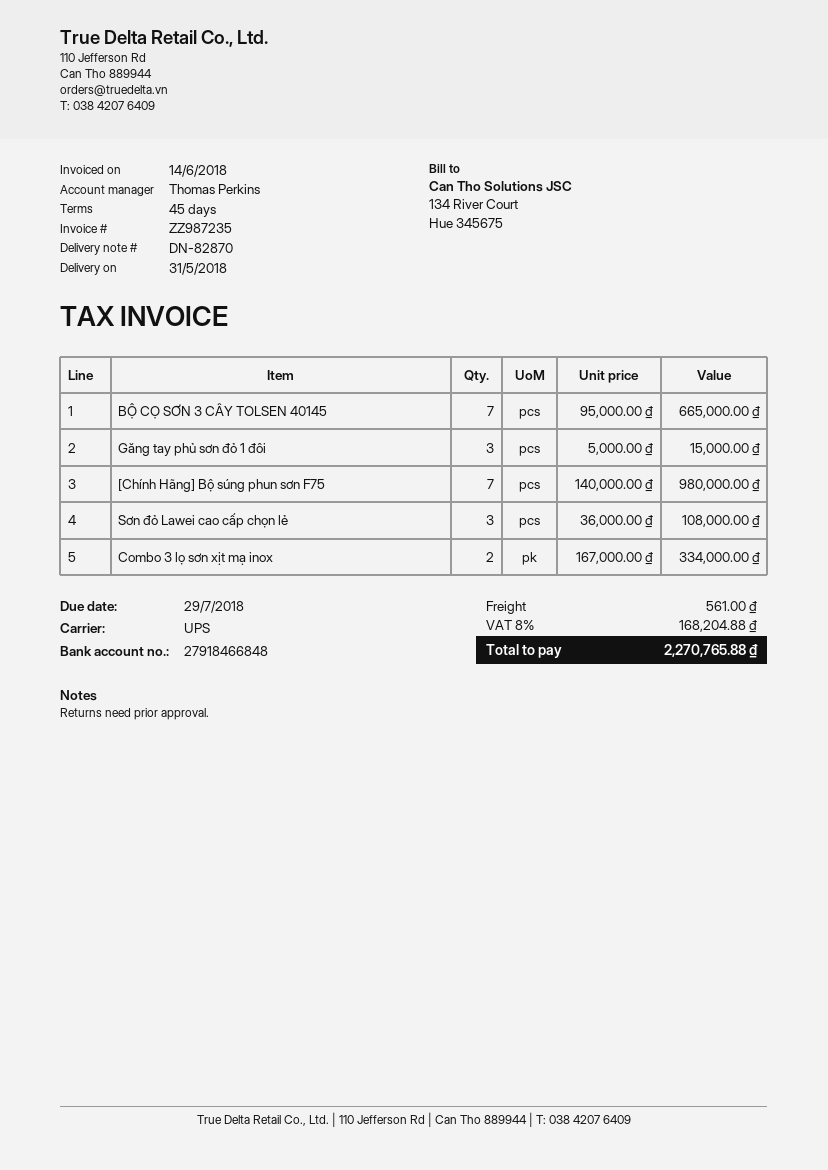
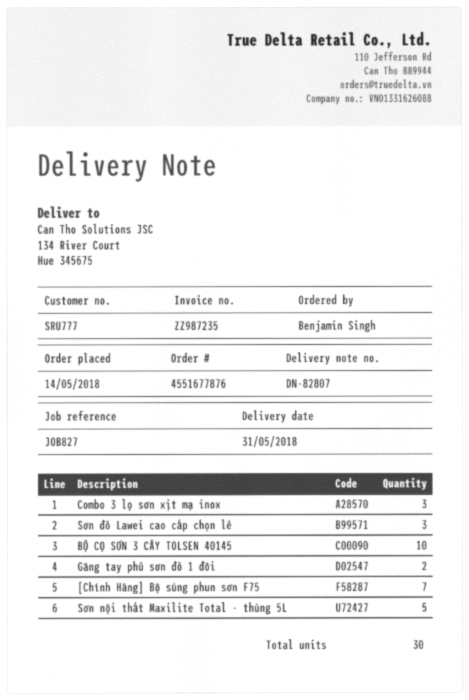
delivery note number: DN-82870 -> DN-82807
BỘ CỌ SƠN 3 CÂY TOLSEN 40145: 7 -> 10
Găng tay phủ sơn đỏ 1 đôi: 3 -> 2
Combo 3 lọ sơn xịt mạ inox: 2 -> 3
Sơn nội thất Maxilite Total - thùng 5L: none -> 5

